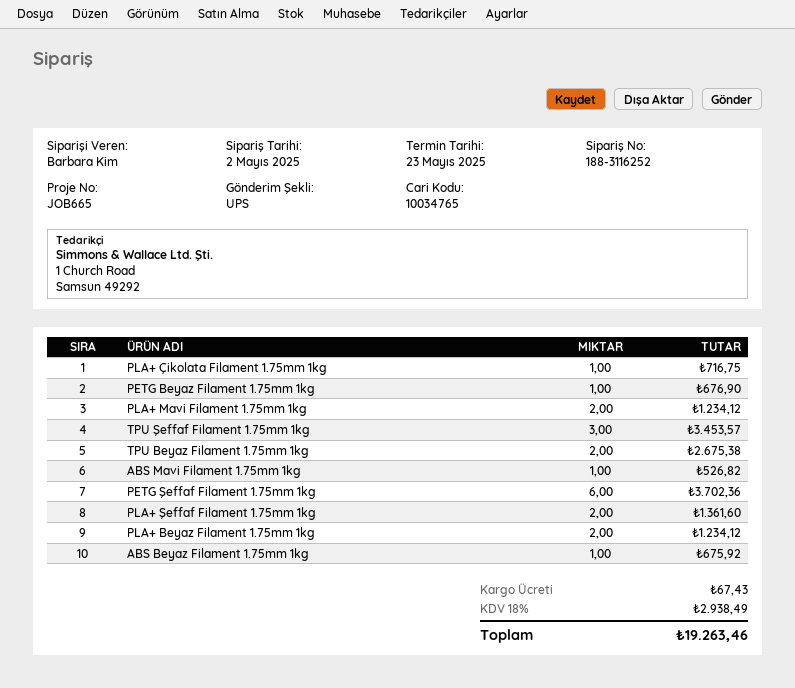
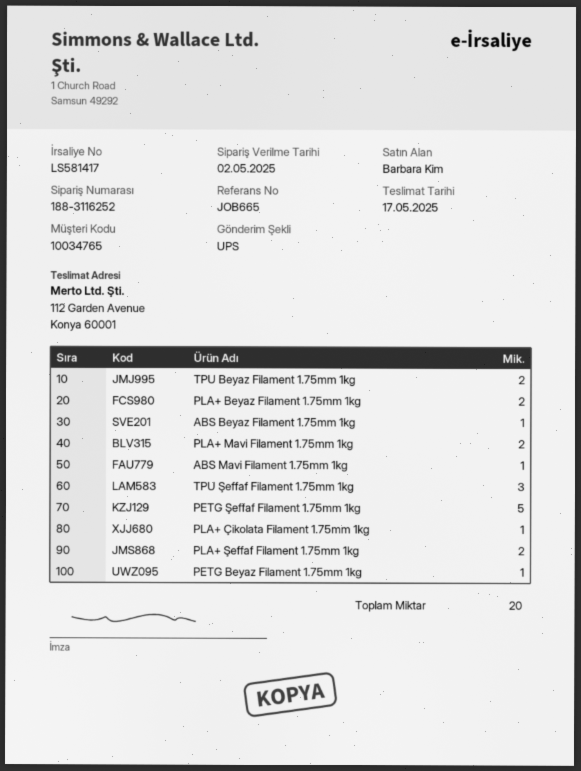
delivery date: 2025-05-23 -> 2025-05-17
PETG Şeffaf Filament 1.75mm 1kg: 6 -> 5

